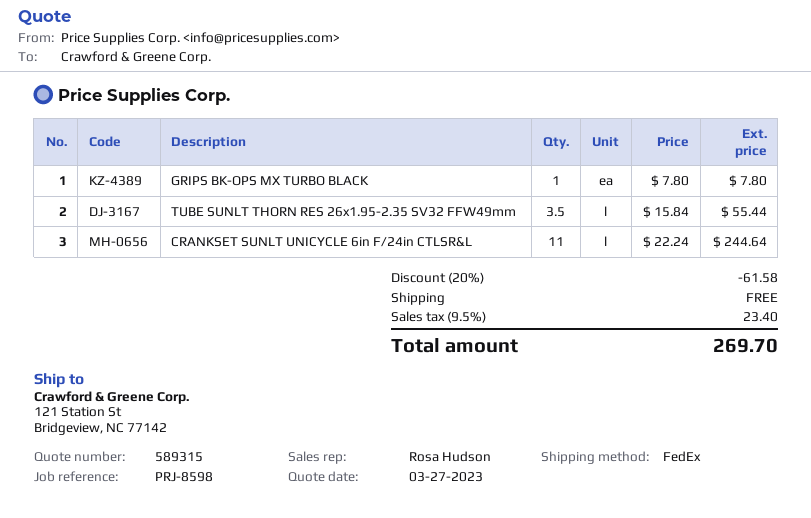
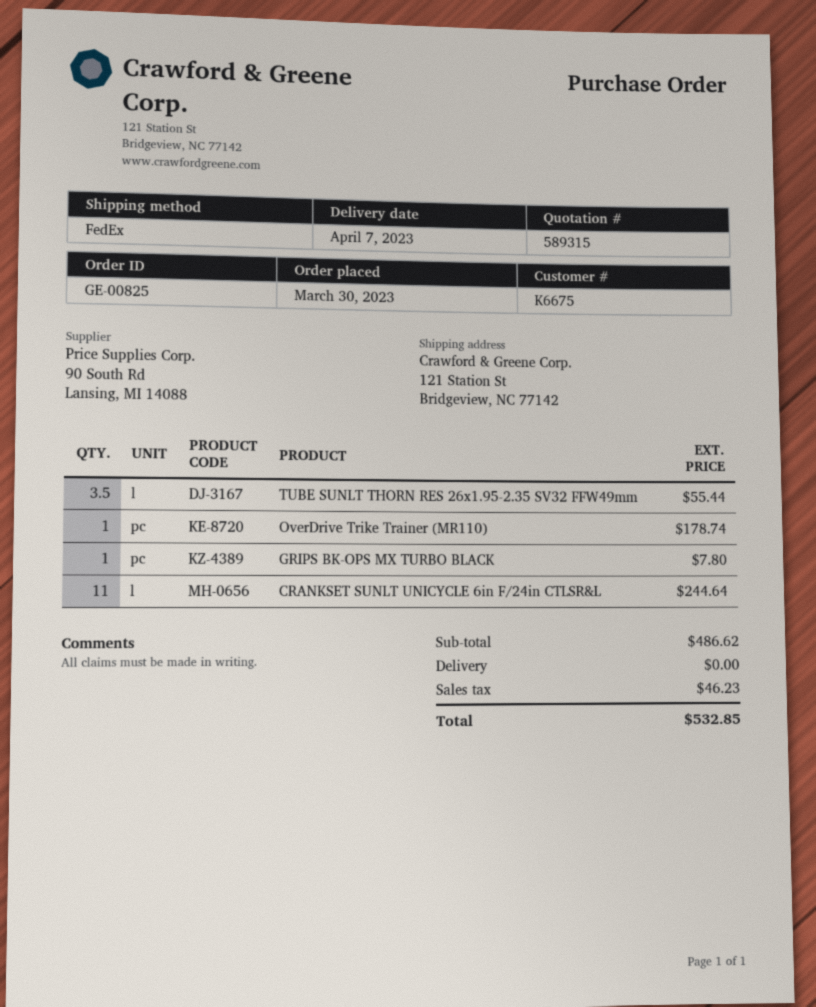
OverDrive Trike Trainer (MR110): none -> 1 for 178.74
discount: 20% = 61.58 -> none
tax: 23.40 -> 46.23
total: 269.70 -> 532.85

